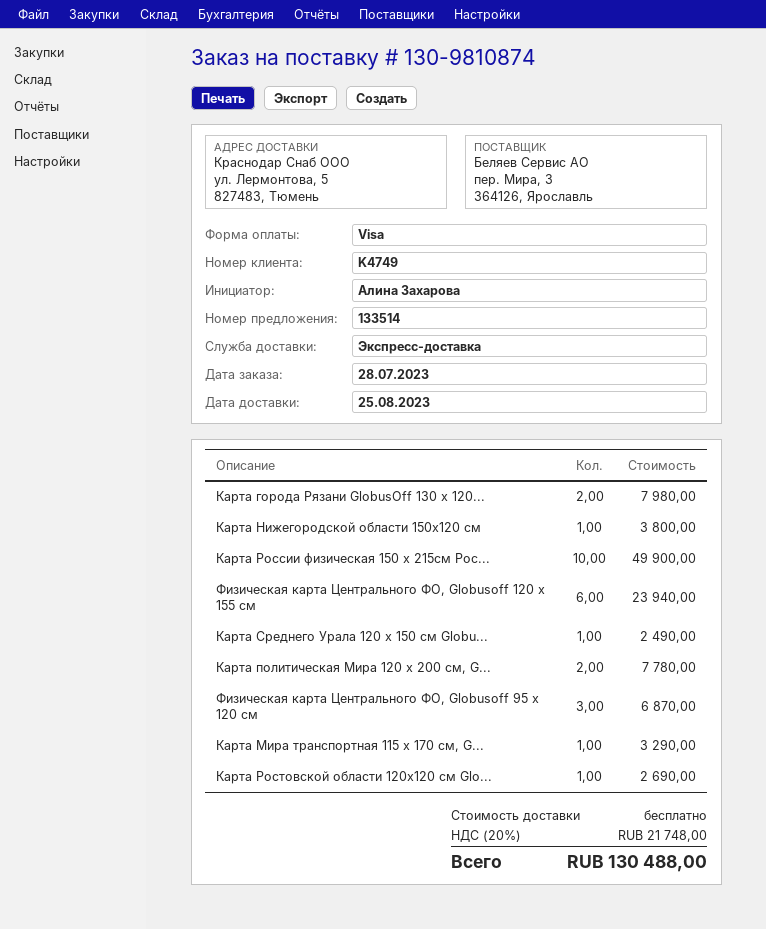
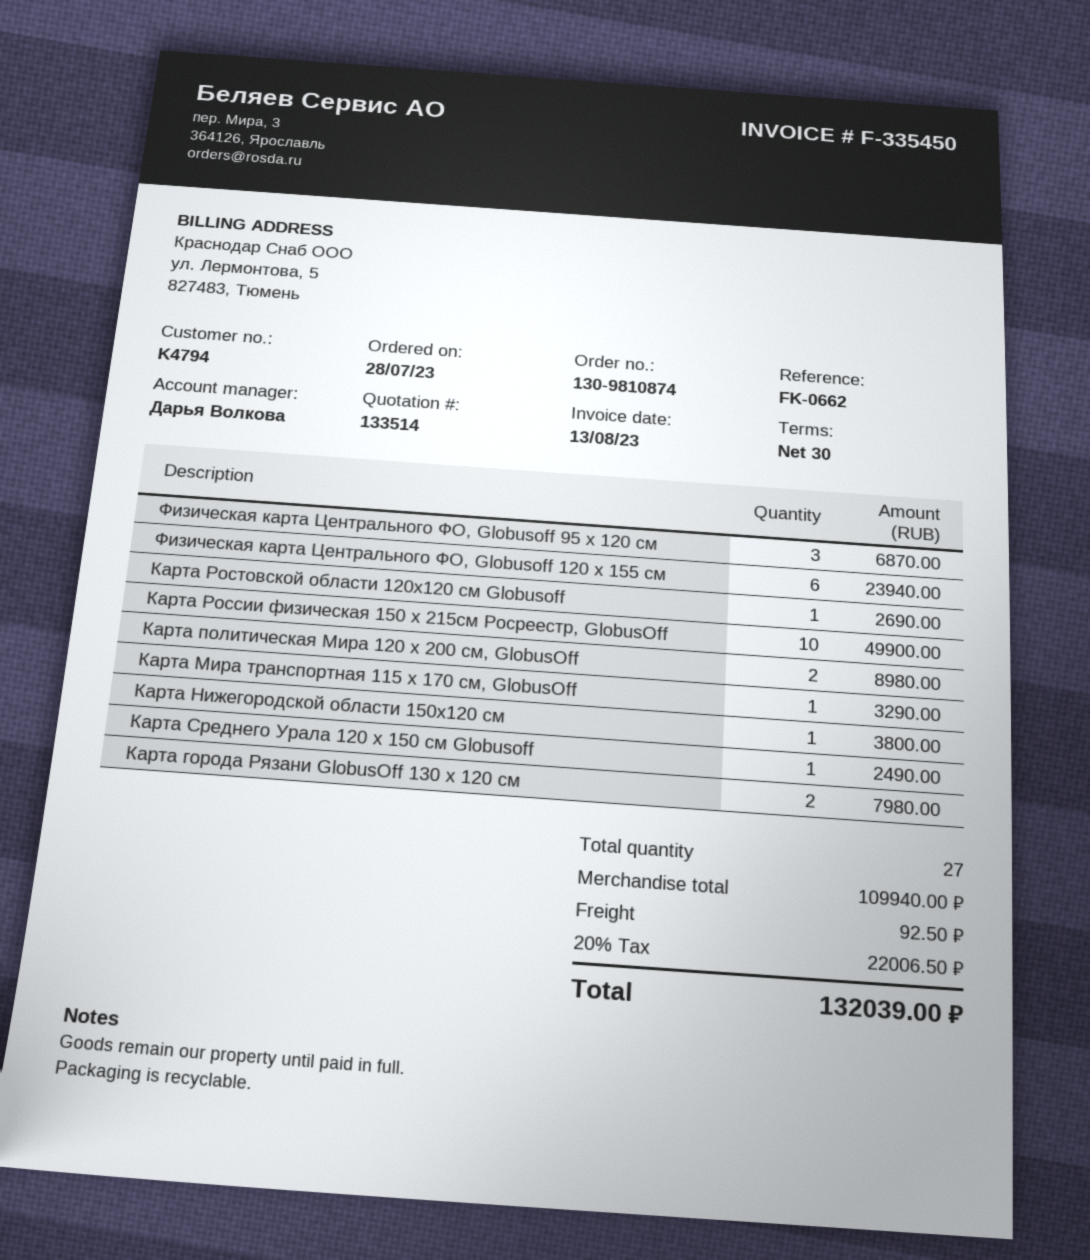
customer number: K4749 -> K4794
Карта политическая Мира 120 х 200 см, G...: 2 for 7780.00 -> 2 for 8980.00
shipping: 0.00 -> 92.50
tax: 20% = 21748.00 -> 20% = 22006.50
total: 130488.00 -> 132039.00

